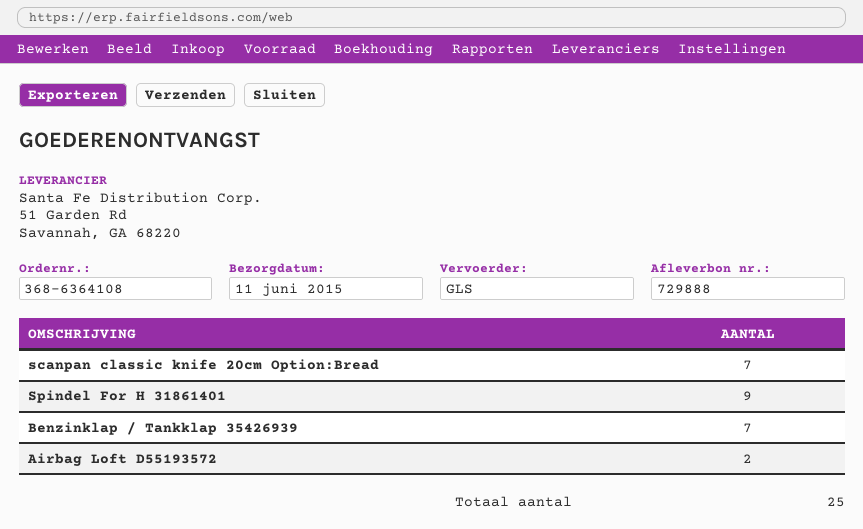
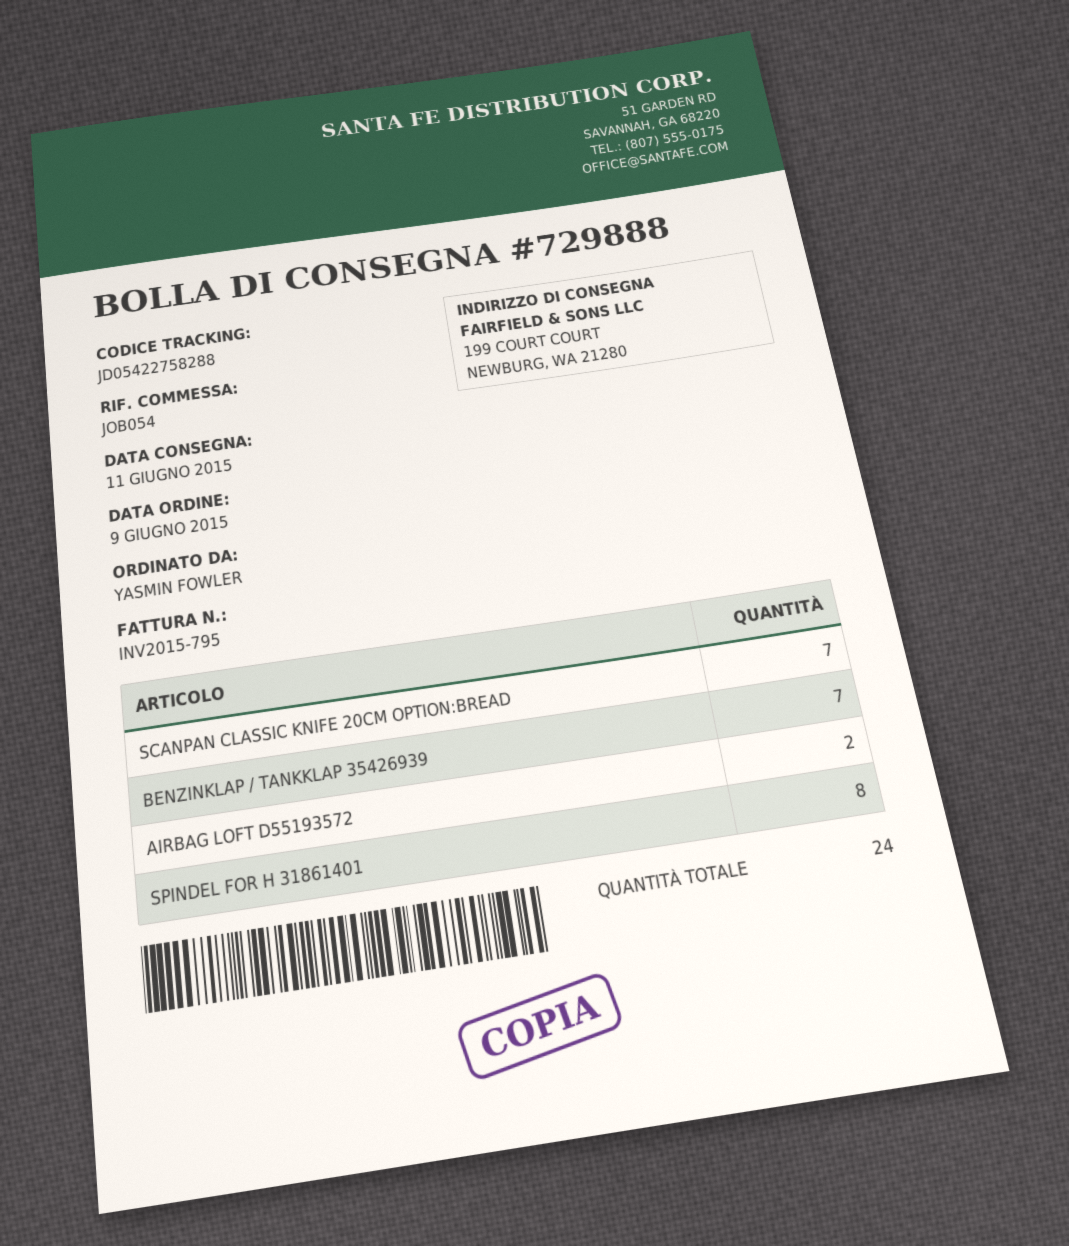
Spindel For H 31861401: 9 -> 8
total quantity: 25 -> 24

